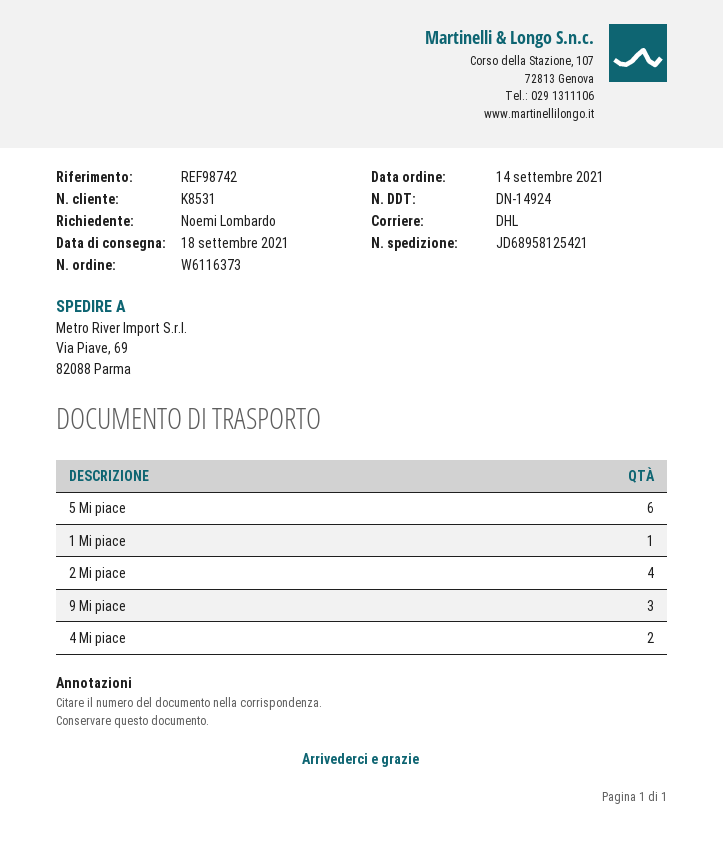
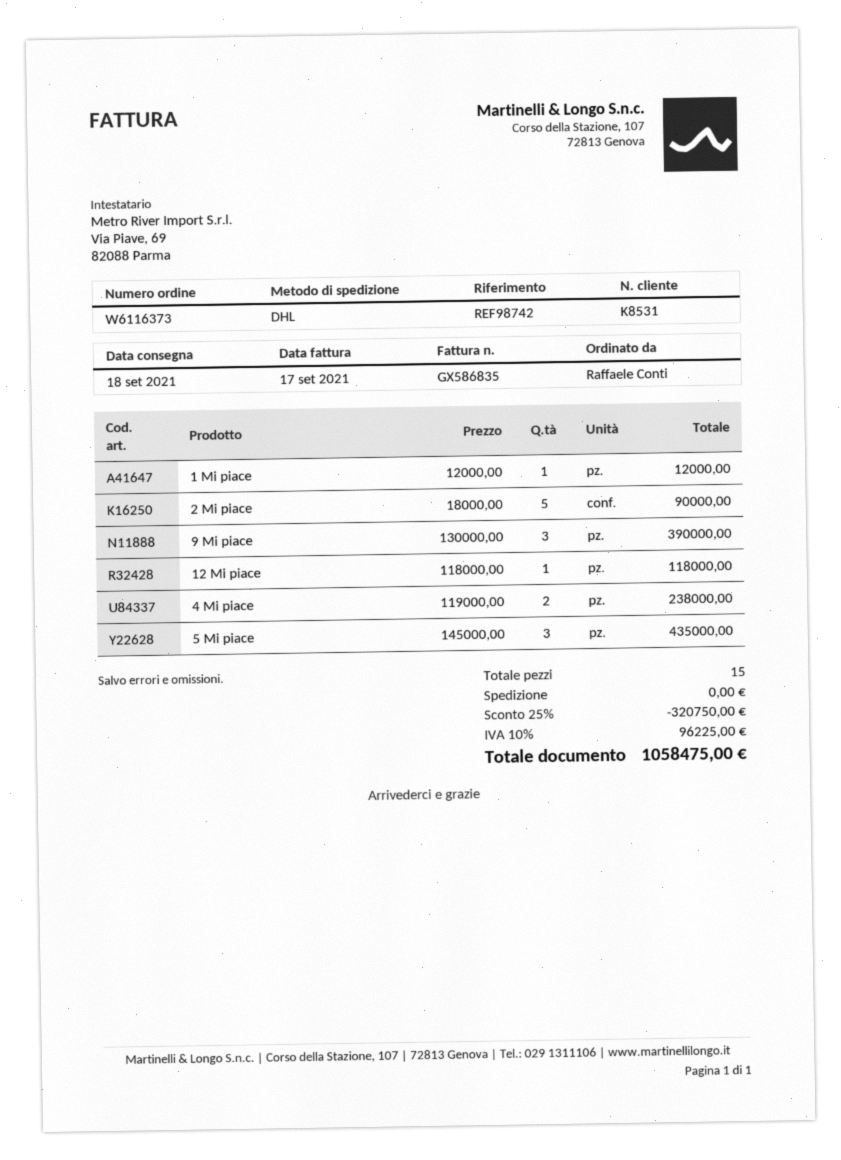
ordered by: Noemi Lombardo -> Raffaele Conti
5 Mi piace: 6 -> 3
2 Mi piace: 4 -> 5
12 Mi piace: none -> 1

